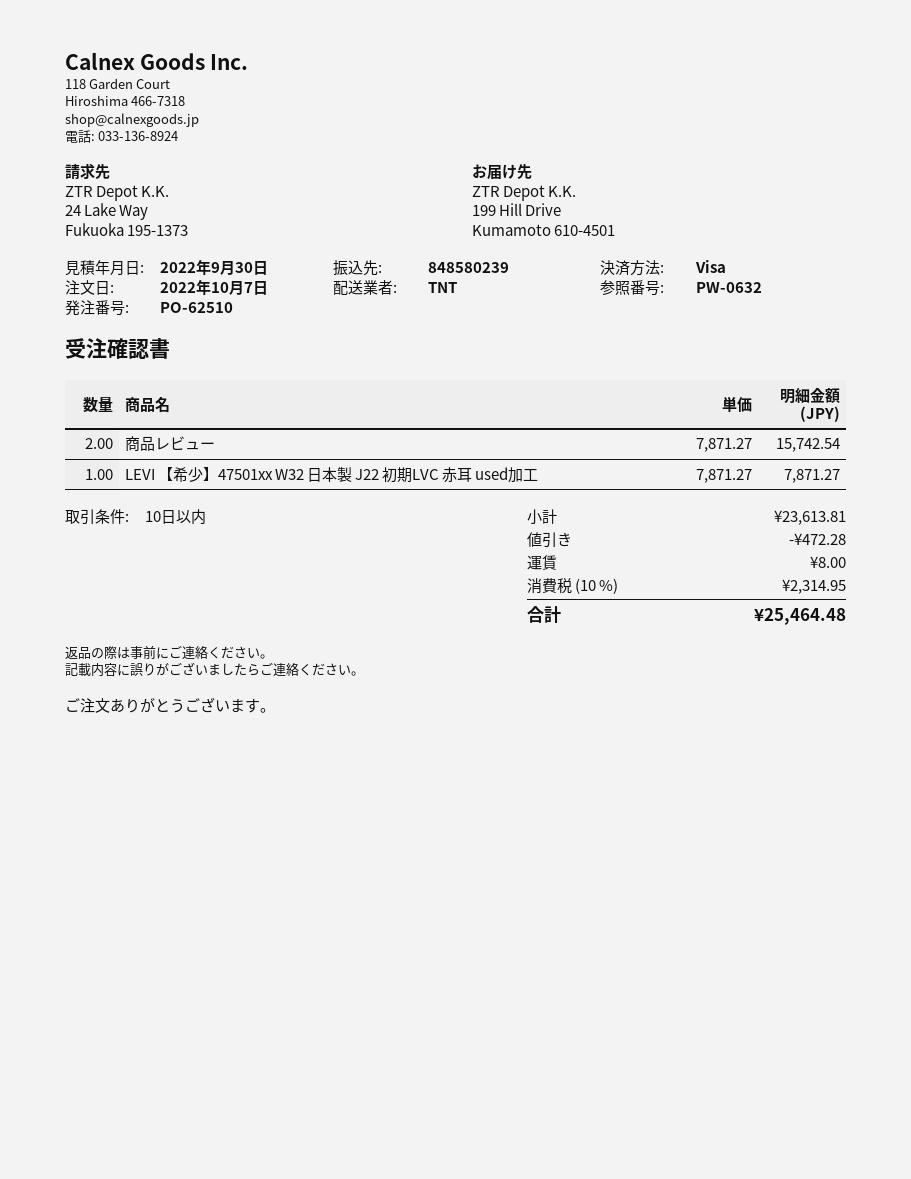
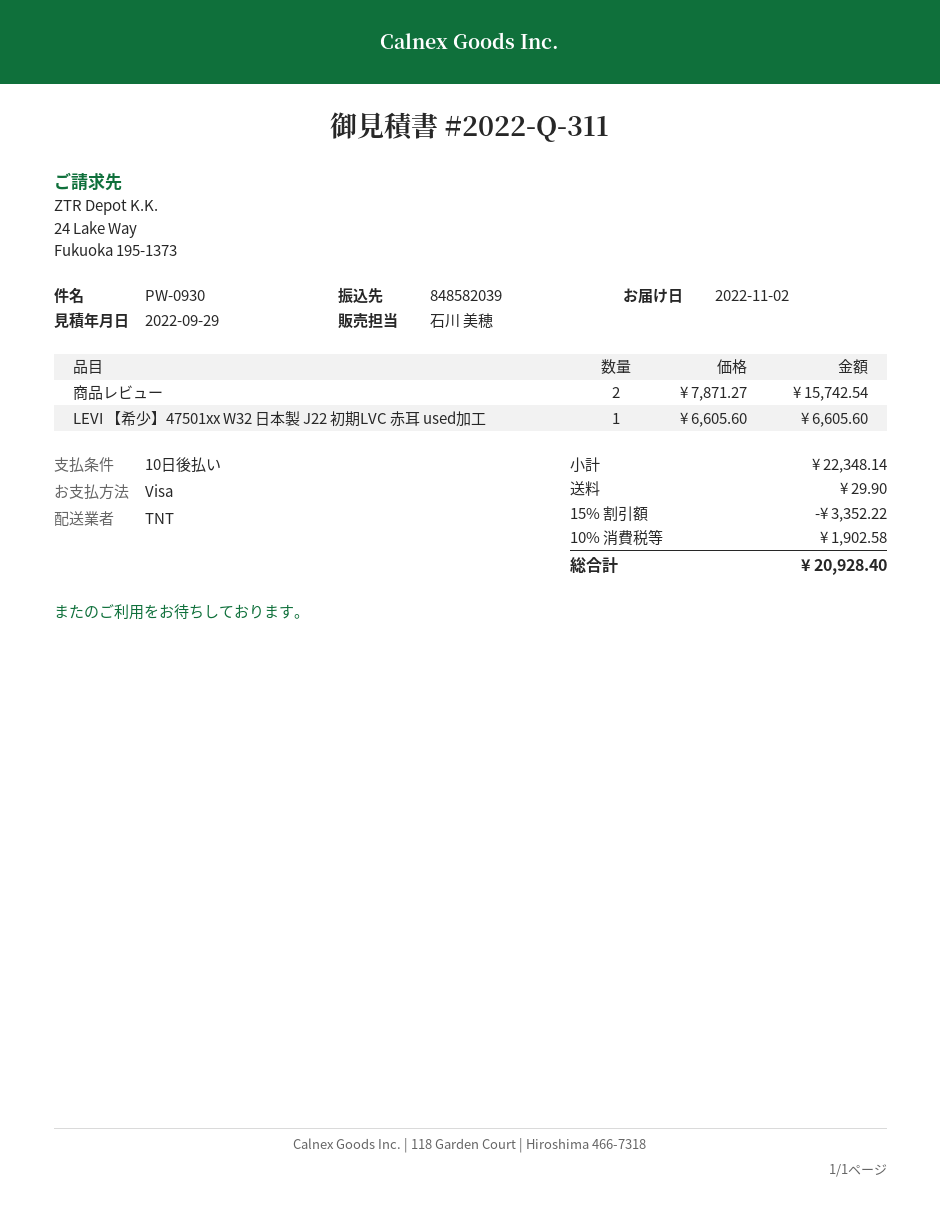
quote date: 2022-09-30 -> 2022-09-29
reference: PW-0632 -> PW-0930
bank account: 848580239 -> 848582039
LEVI 【希少】47501xx W32 日本製 J22 初期LVC 赤耳 used加工: 1 x 7871.27 = 7871.27 -> 1 x 6605.60 = 6605.60
subtotal: 23613.81 -> 22348.14
discount: 472.28 -> 3352.22
shipping: 8.00 -> 29.90
tax: 10% = 2314.95 -> 10% = 1902.58
total: 25464.48 -> 20928.40

